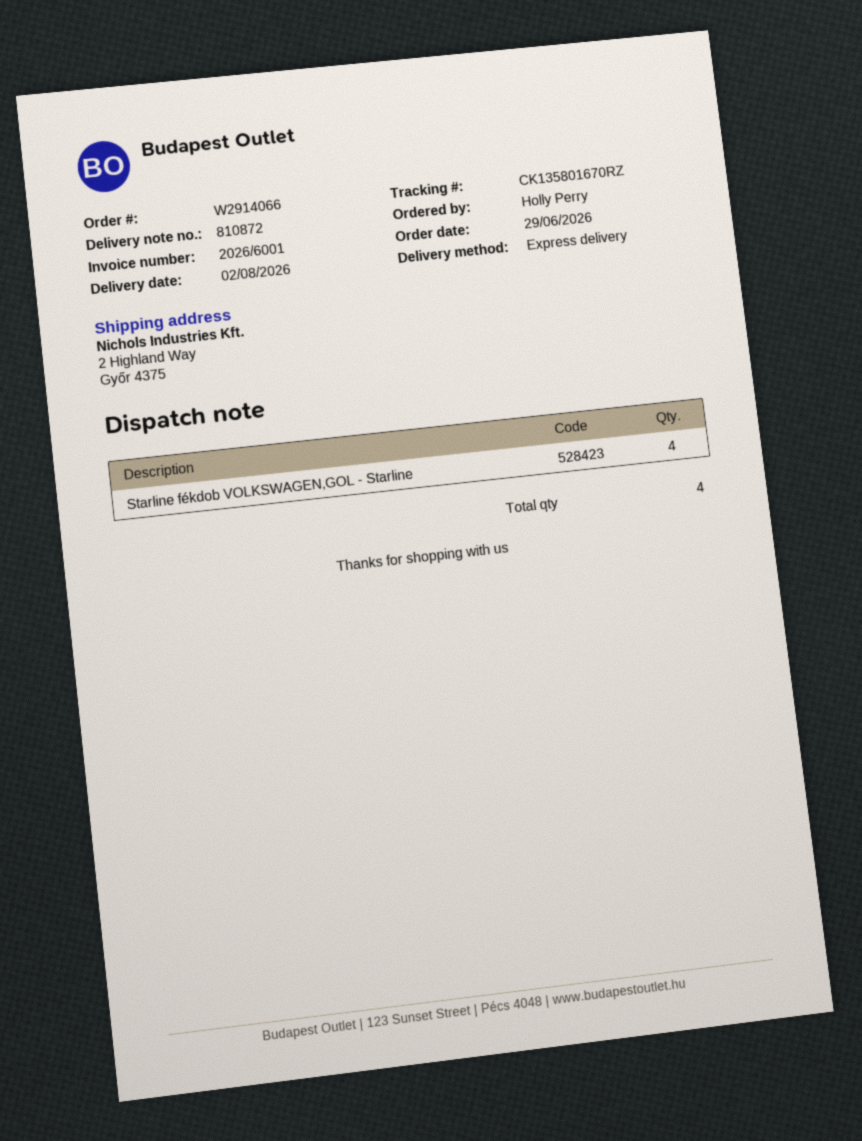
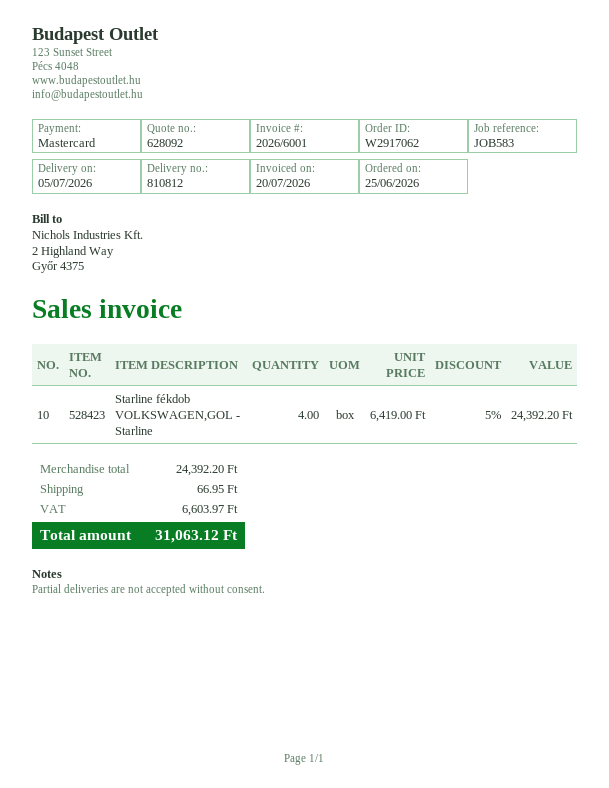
order number: W2914066 -> W2917062
order date: 2026-06-29 -> 2026-06-25
delivery note number: 810872 -> 810812
delivery date: 2026-08-02 -> 2026-07-05

